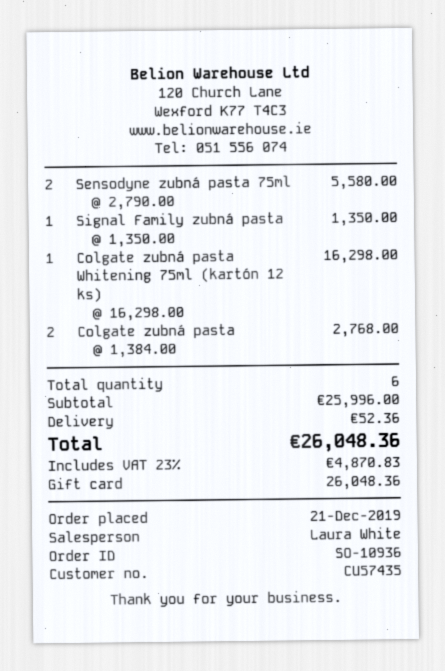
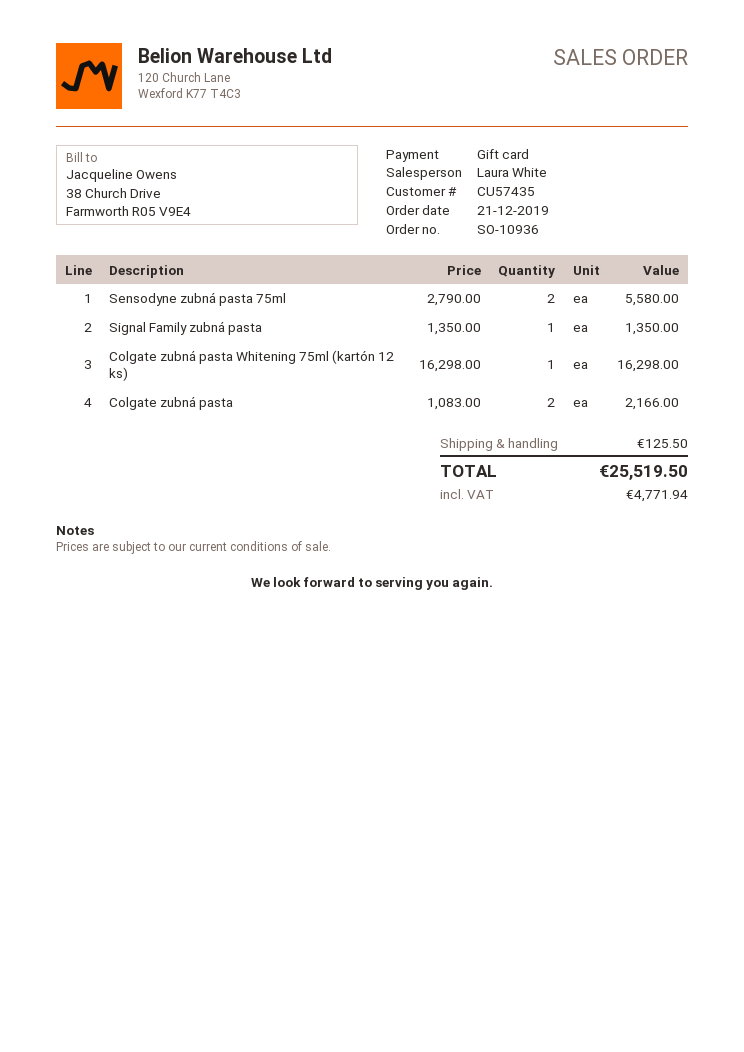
Colgate zubná pasta: 2 x 1384.00 = 2768.00 -> 2 x 1083.00 = 2166.00
shipping: 52.36 -> 125.50
tax: 4870.83 -> 4771.94
total: 26048.36 -> 25519.50

